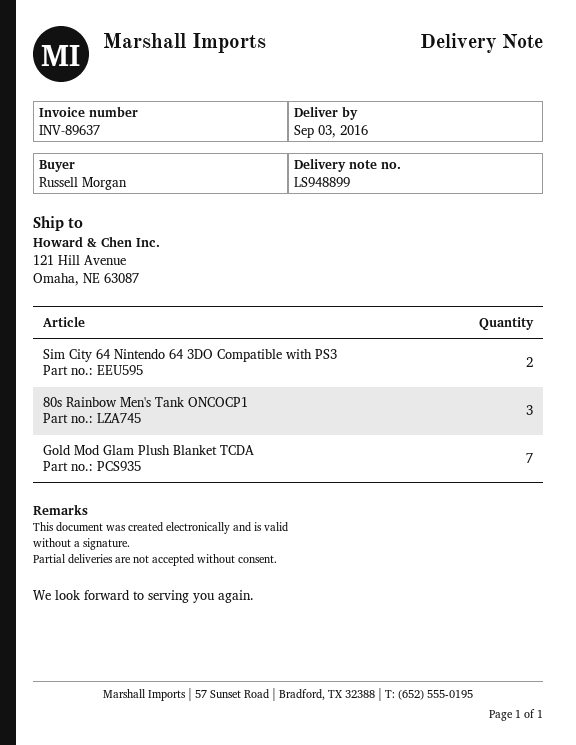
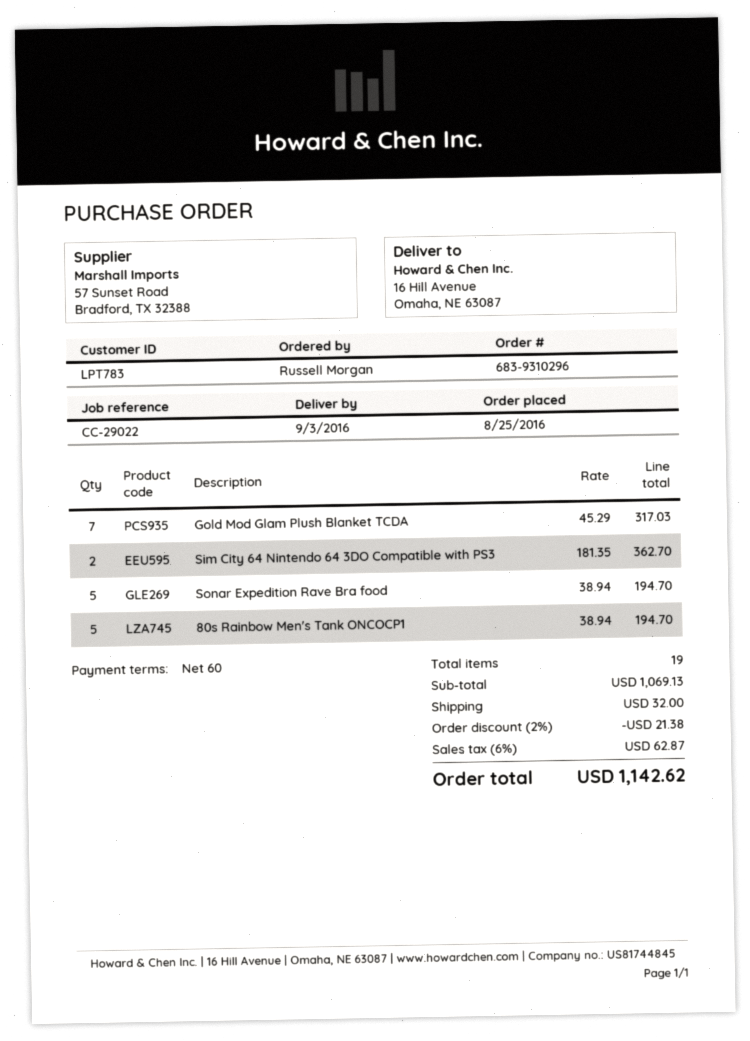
ship to: 121 Hill Avenue, Omaha, NE 63087 -> 16 Hill Avenue, Omaha, NE 63087
80s Rainbow Men's Tank ONCOCP1: 3 -> 5
Sonar Expedition Rave Bra food: none -> 5

